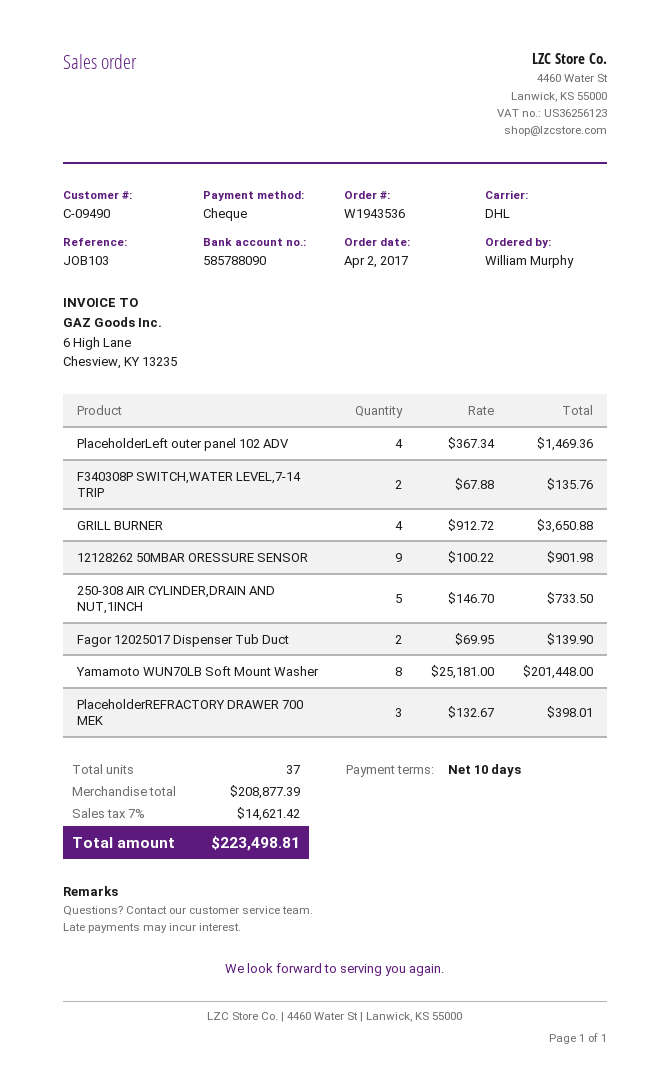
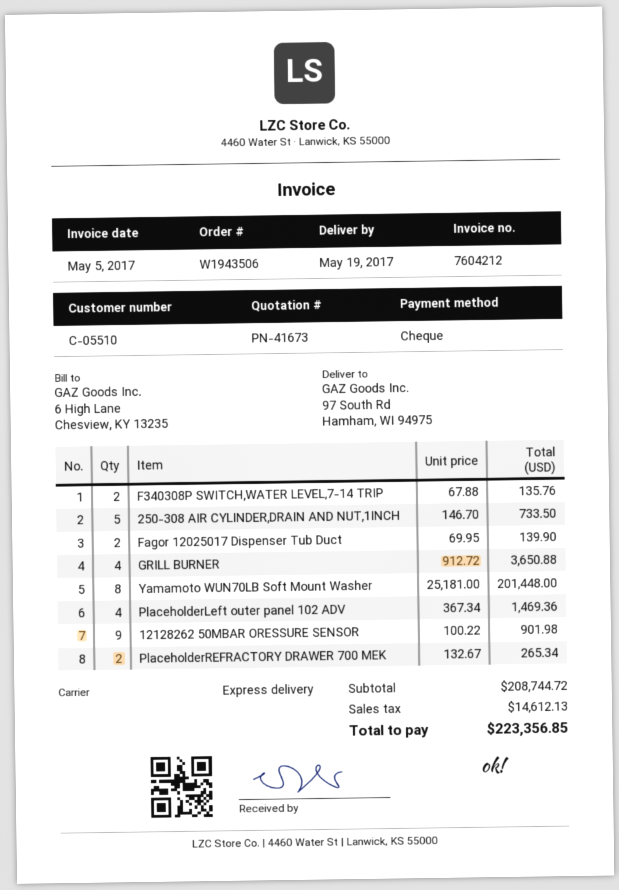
order number: W1943536 -> W1943506
customer number: C-09490 -> C-05510
shipping method: DHL -> express
PlaceholderREFRACTORY DRAWER 700 MEK: 3 x 132.67 = 398.01 -> 2 x 132.67 = 265.34
subtotal: 208877.39 -> 208744.72
tax: 14621.42 -> 14612.13
total: 223498.81 -> 223356.85

